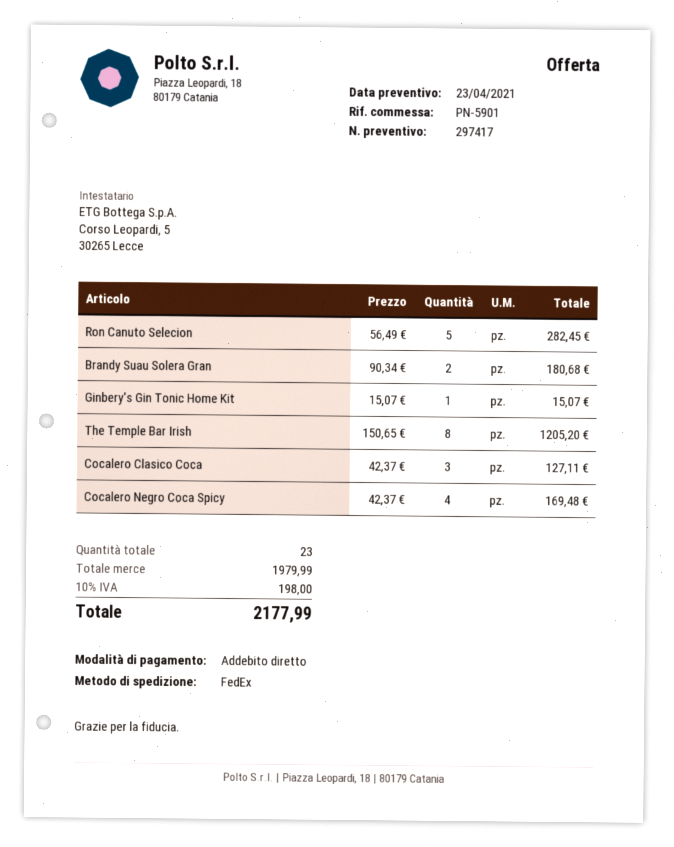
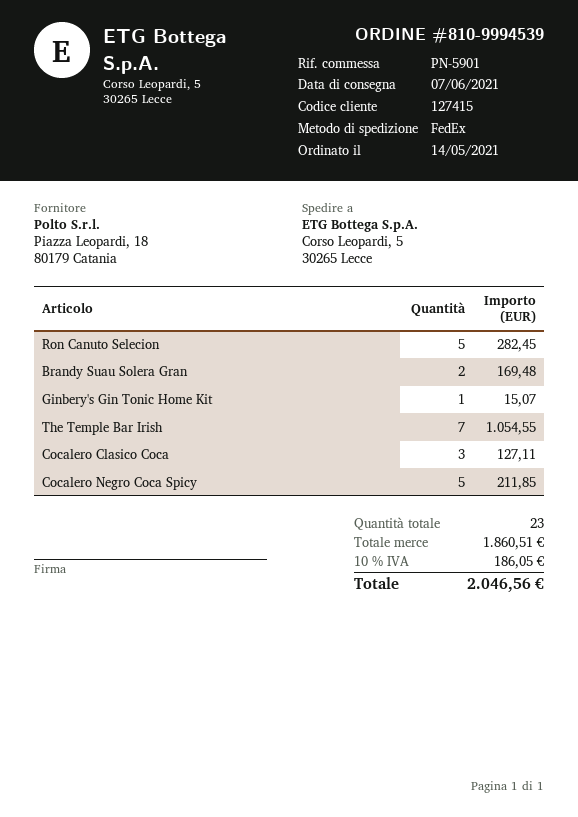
Brandy Suau Solera Gran: 2 for 180.68 -> 2 for 169.48
The Temple Bar Irish: 8 for 1205.20 -> 7 for 1054.55
Cocalero Negro Coca Spicy: 4 for 169.48 -> 5 for 211.85
subtotal: 1979.99 -> 1860.51
tax: 10% = 198.00 -> 10% = 186.05
total: 2177.99 -> 2046.56

